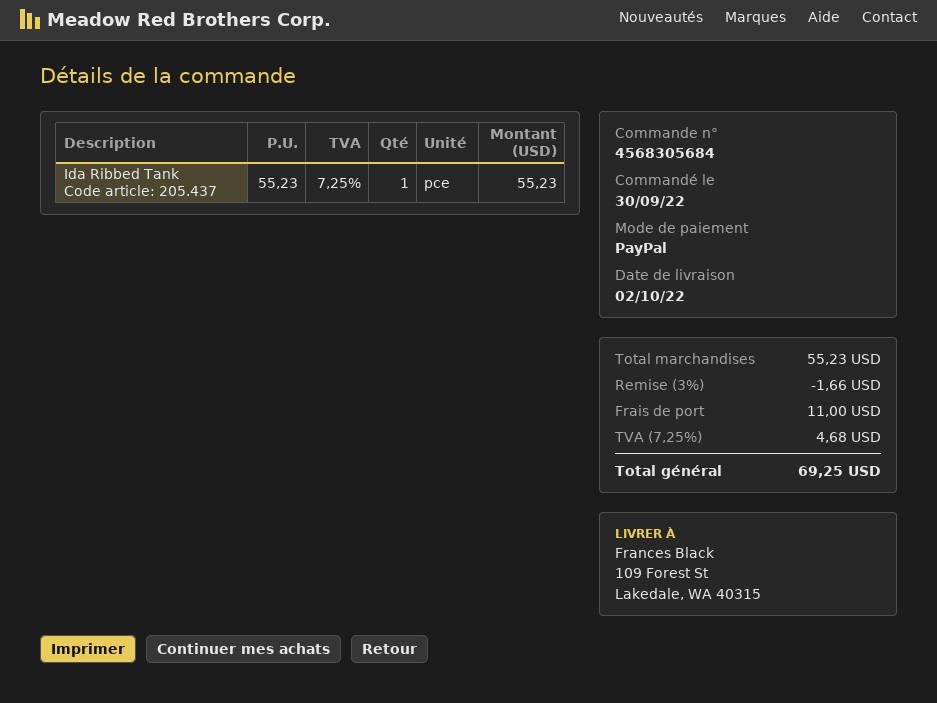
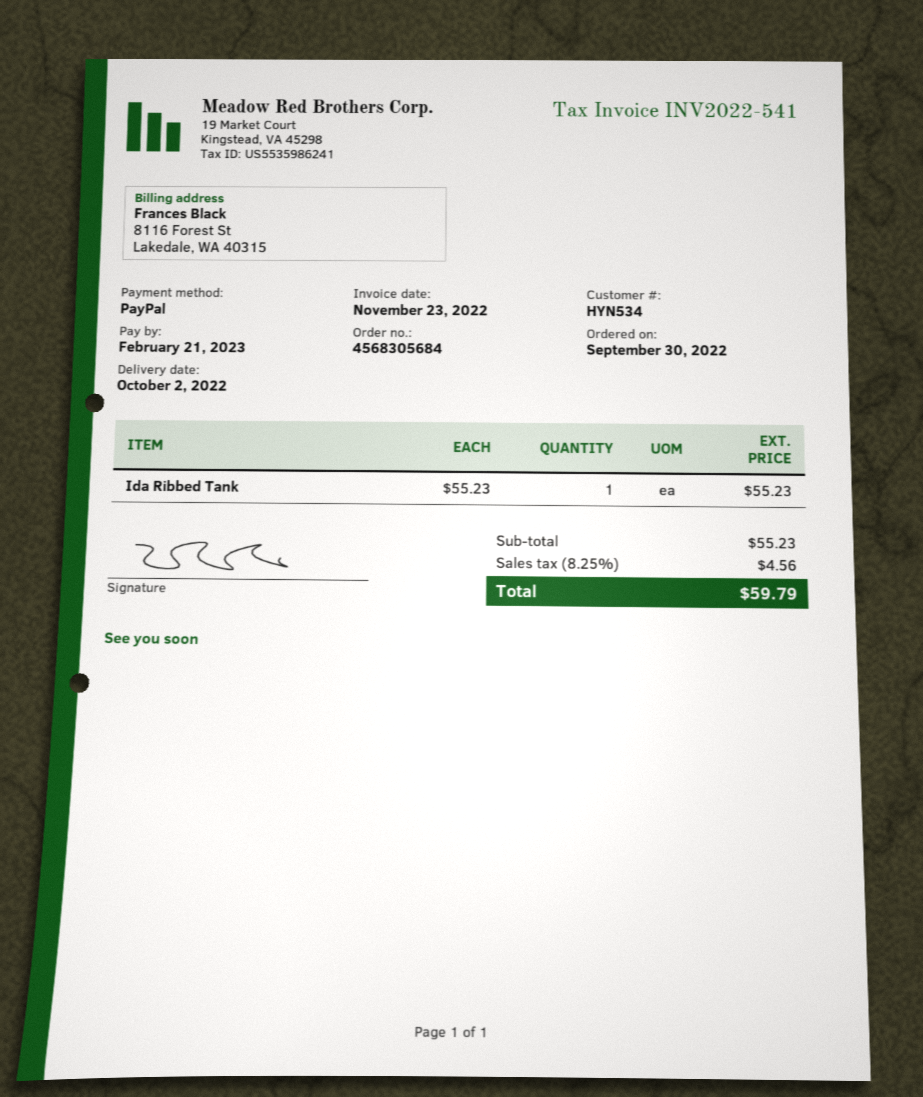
discount: 3% = 1.66 -> none
shipping: 11.00 -> none
tax: 7.25% = 4.68 -> 8.25% = 4.56
total: 69.25 -> 59.79

